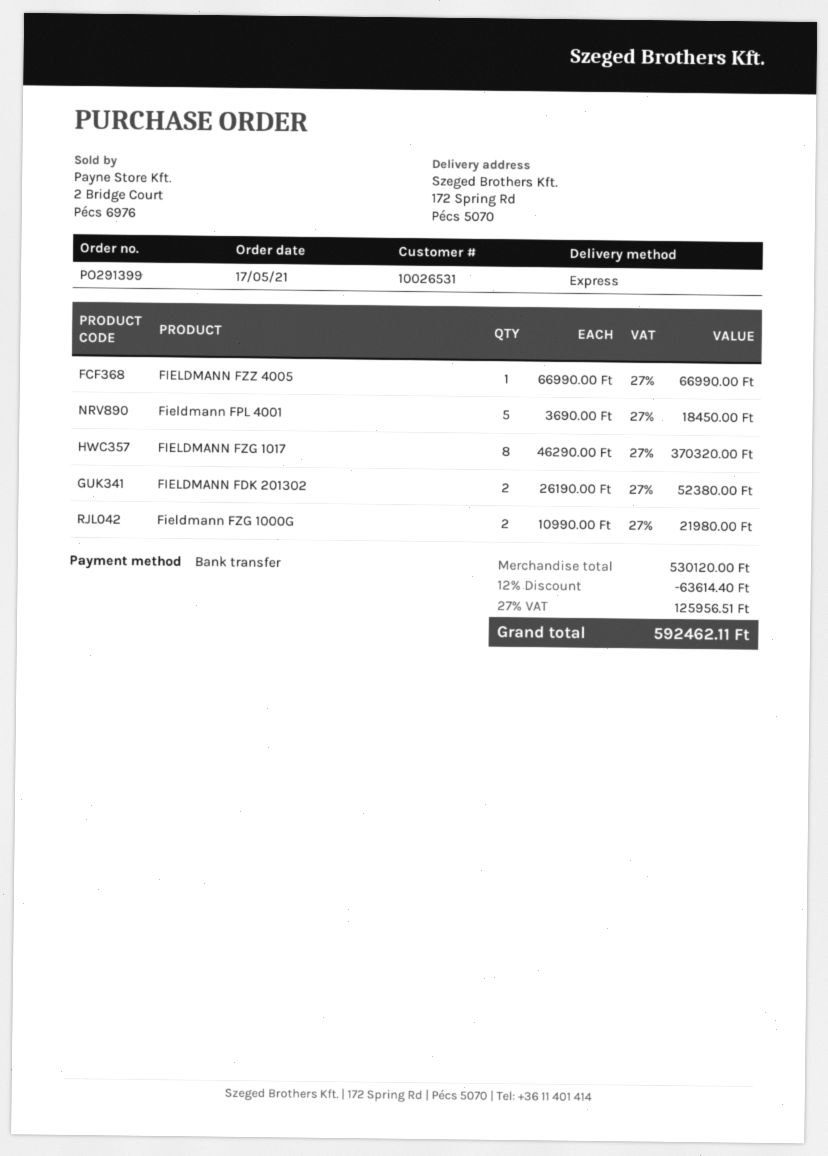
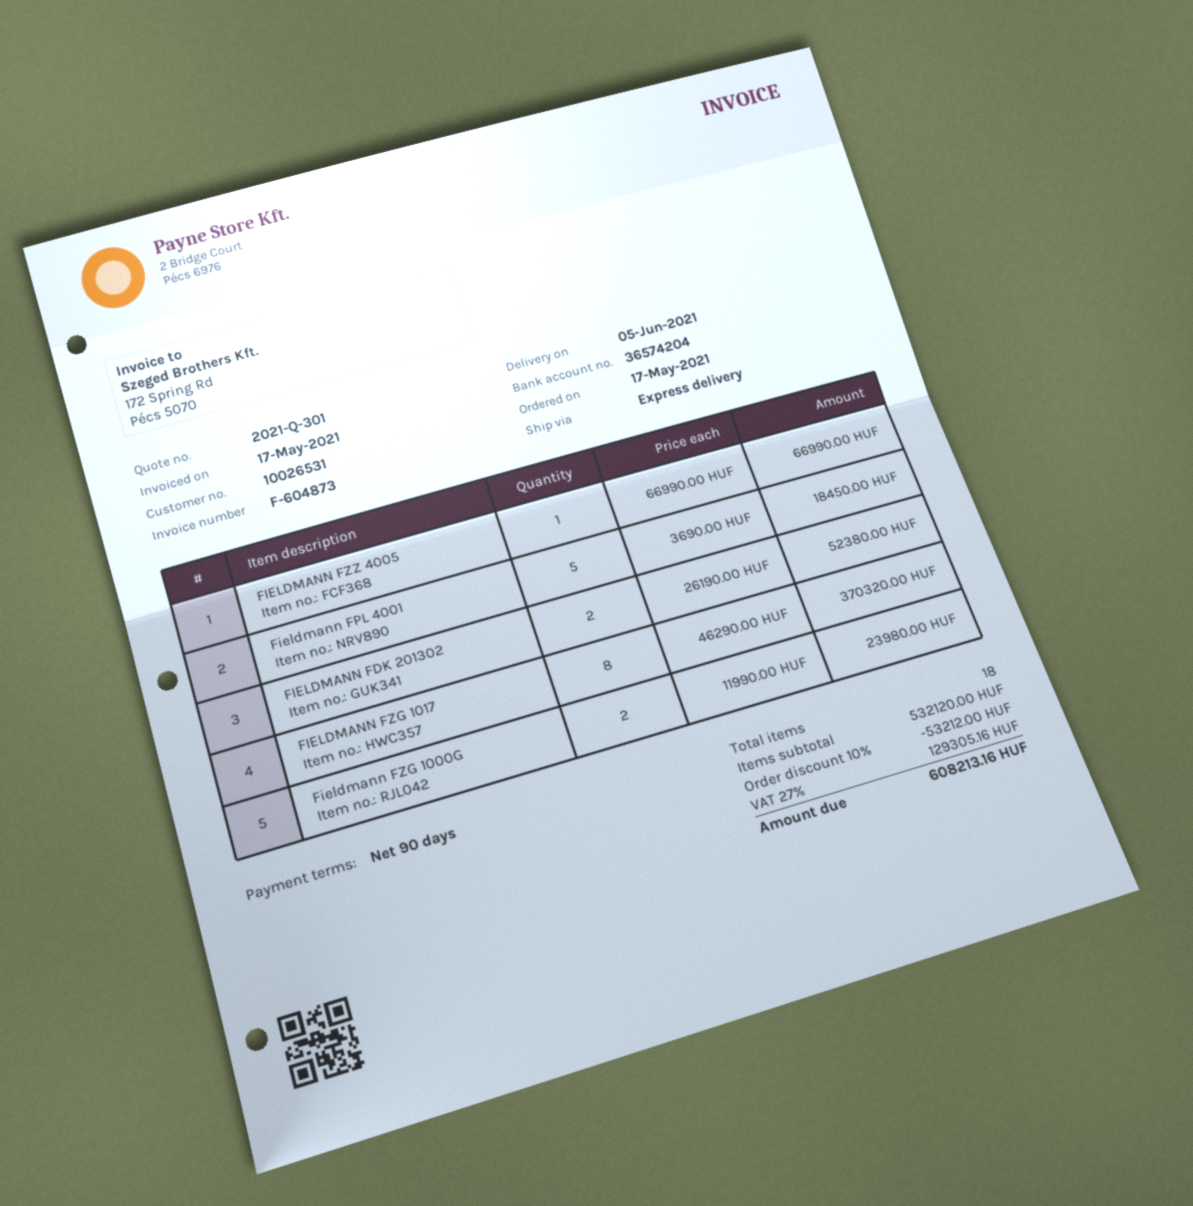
Fieldmann FZG 1000G: 2 x 10990.00 = 21980.00 -> 2 x 11990.00 = 23980.00
subtotal: 530120.00 -> 532120.00
discount: 12% = 63614.40 -> 10% = 53212.00
tax: 27% = 125956.51 -> 27% = 129305.16
total: 592462.11 -> 608213.16

